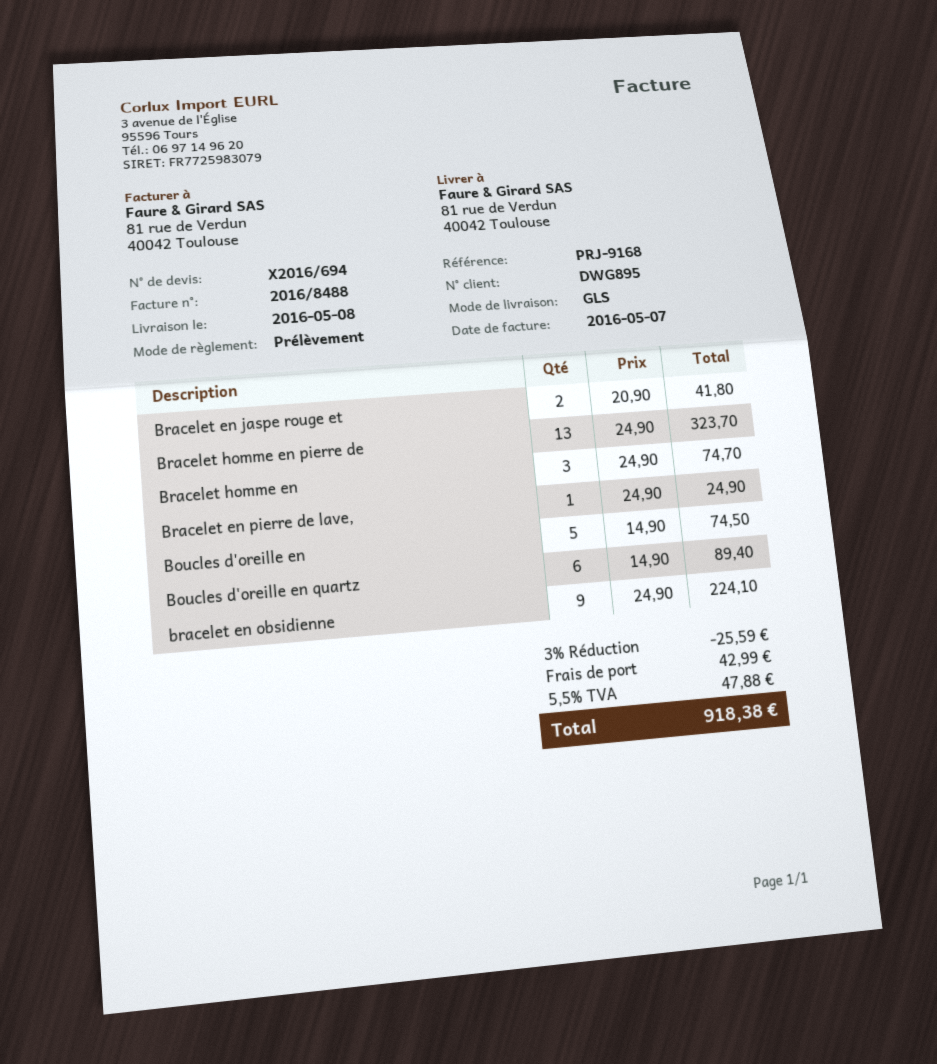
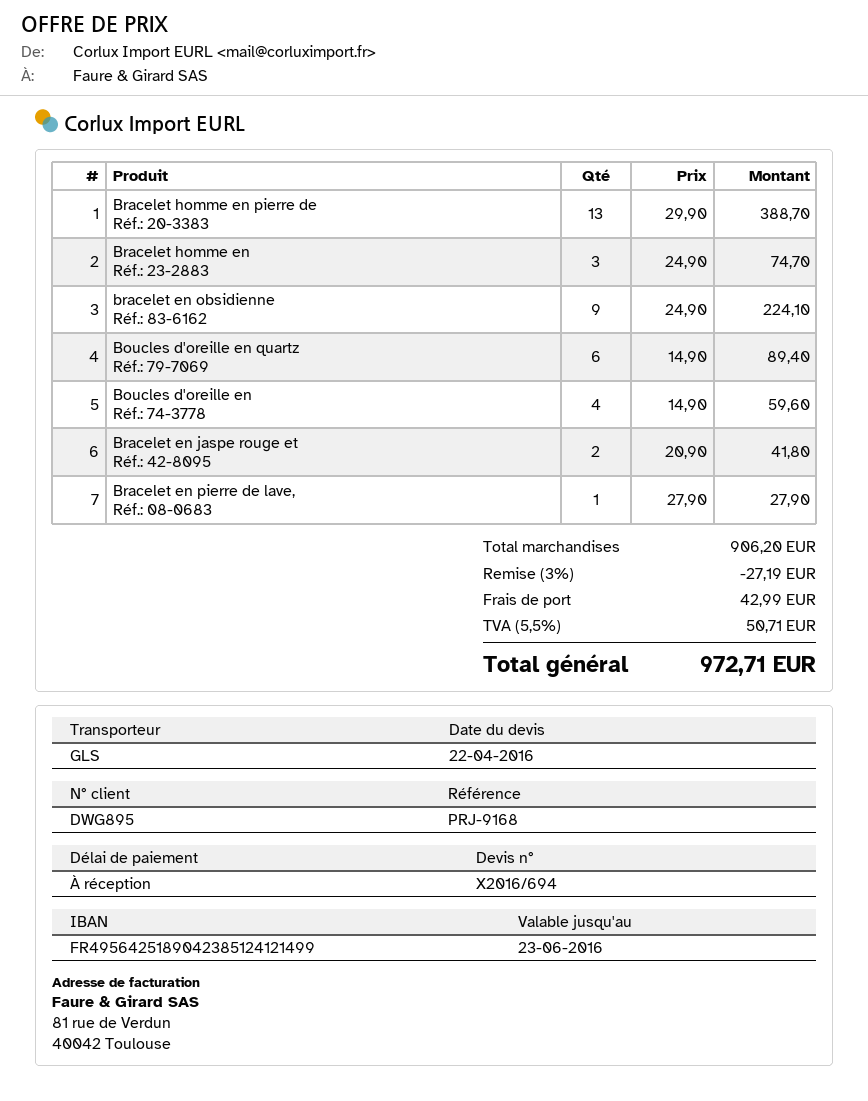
Bracelet homme en pierre de: 13 x 24.90 = 323.70 -> 13 x 29.90 = 388.70
Bracelet en pierre de lave,: 1 x 24.90 = 24.90 -> 1 x 27.90 = 27.90
Boucles d'oreille en: 5 x 14.90 = 74.50 -> 4 x 14.90 = 59.60
discount: 3% = 25.59 -> 3% = 27.19
tax: 5.5% = 47.88 -> 5.5% = 50.71
total: 918.38 -> 972.71

